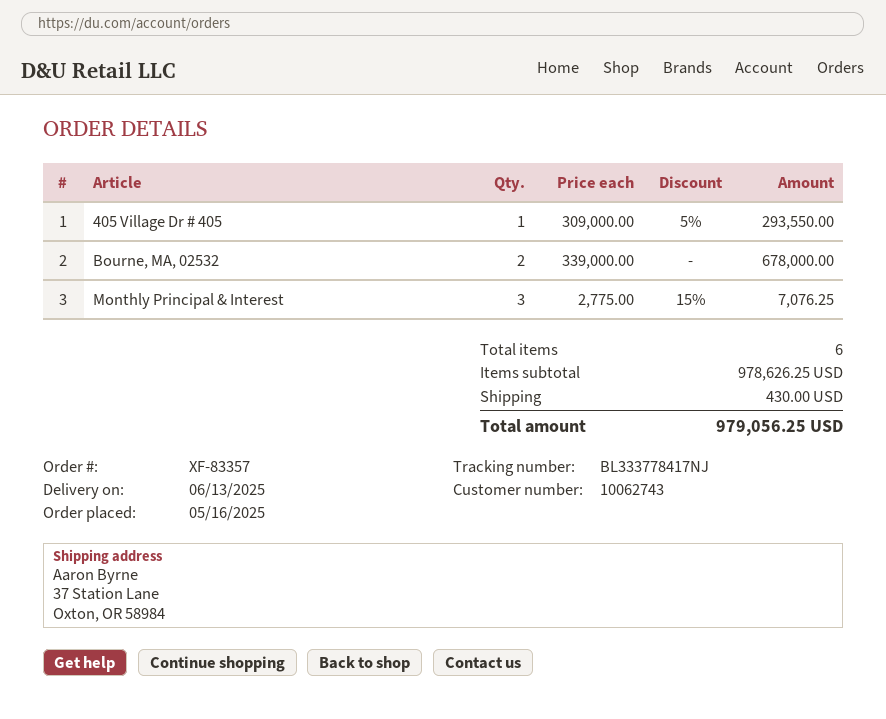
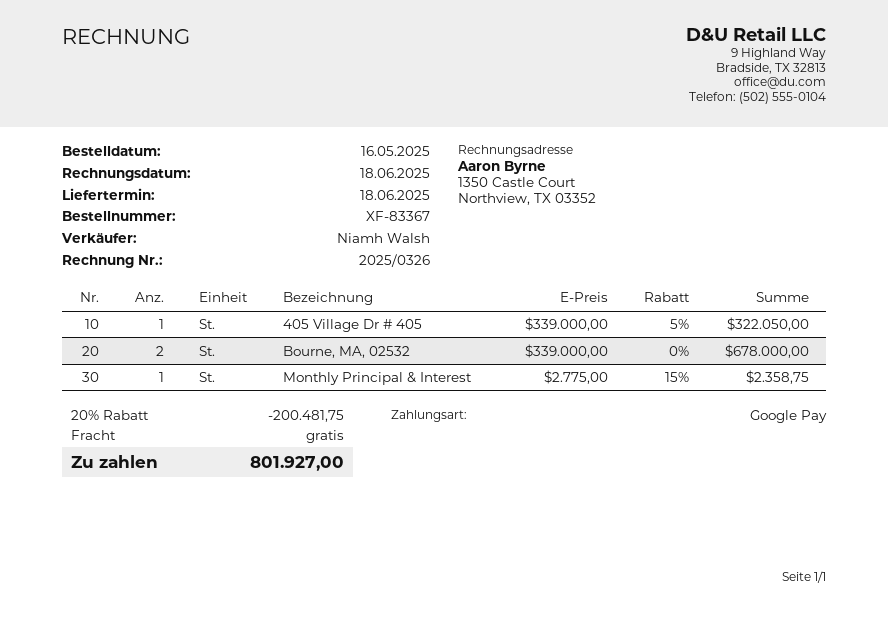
order number: XF-83357 -> XF-83367
delivery date: 2025-06-13 -> 2025-06-18
405 Village Dr # 405: 1 x 309000.00 - 5% = 293550.00 -> 1 x 339000.00 - 5% = 322050.00
Monthly Principal & Interest: 3 x 2775.00 - 15% = 7076.25 -> 1 x 2775.00 - 15% = 2358.75
discount: none -> 20% = 200481.75
shipping: 430.00 -> 0.00
total: 979056.25 -> 801927.00

